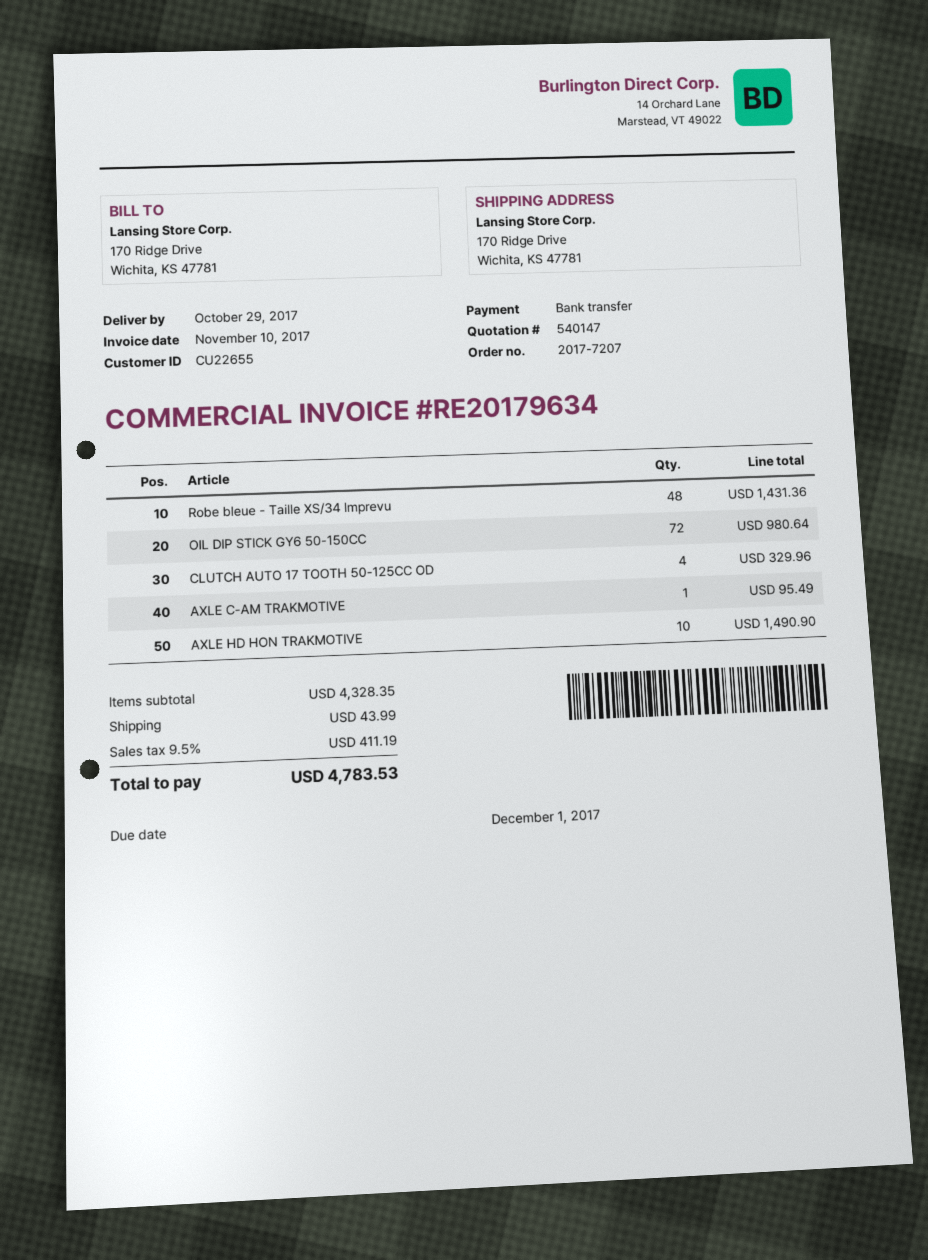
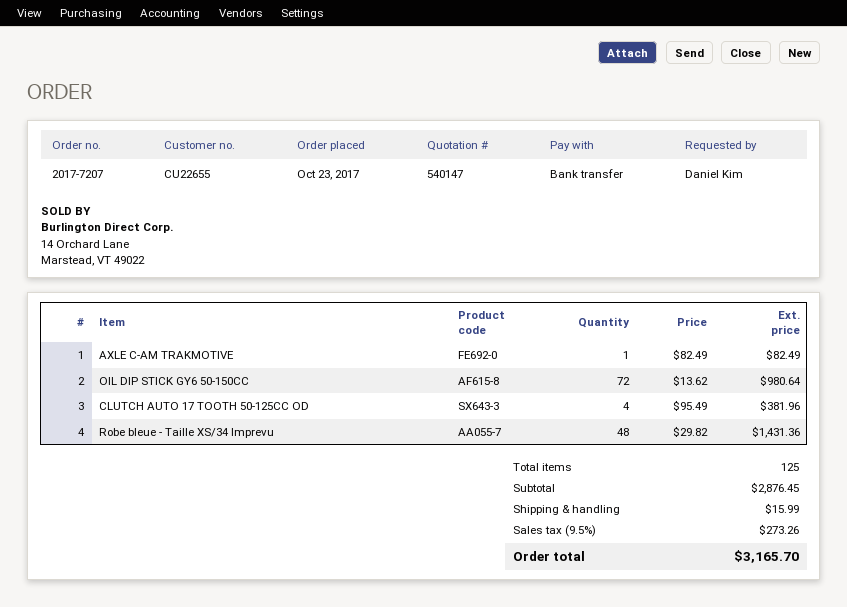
CLUTCH AUTO 17 TOOTH 50-125CC OD: 4 for 329.96 -> 4 for 381.96
AXLE C-AM TRAKMOTIVE: 1 for 95.49 -> 1 for 82.49
AXLE HD HON TRAKMOTIVE: 10 for 1490.90 -> none
subtotal: 4328.35 -> 2876.45
shipping: 43.99 -> 15.99
tax: 9.5% = 411.19 -> 9.5% = 273.26
total: 4783.53 -> 3165.70

